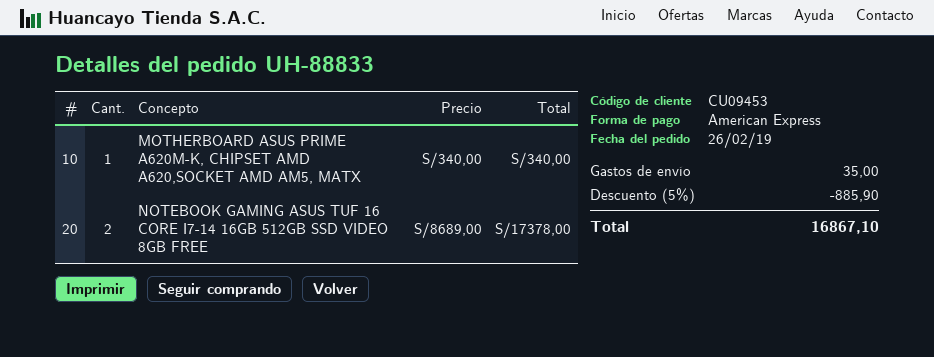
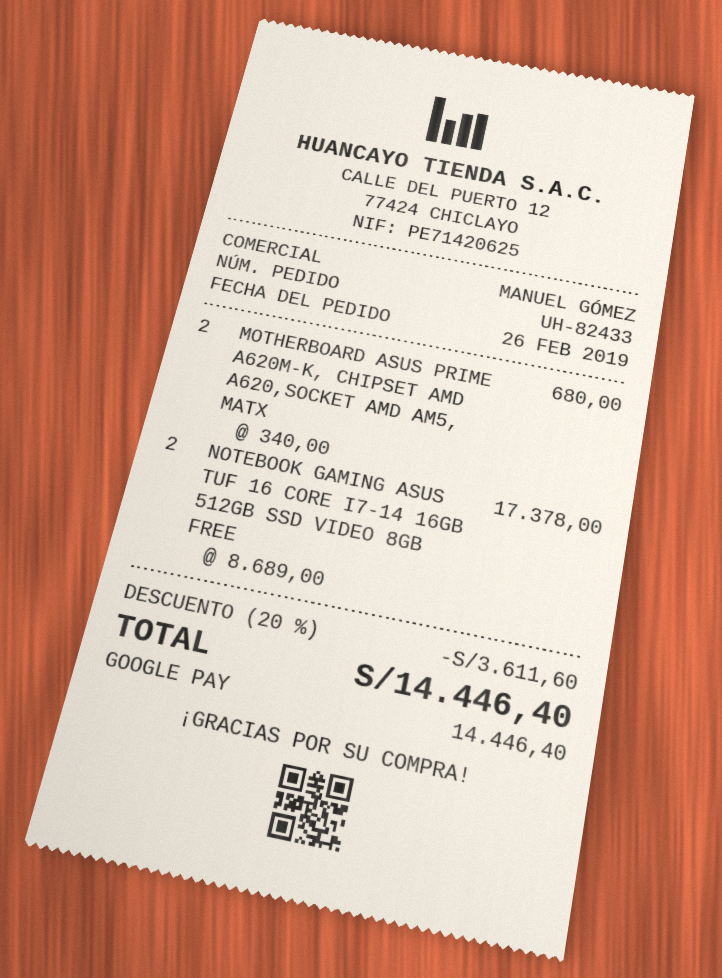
order number: UH-88833 -> UH-82433
payment method: American Express -> Google Pay
MOTHERBOARD ASUS PRIME A620M-K, CHIPSET AMD A620,SOCKET AMD AM5, MATX: 1 x 340.00 = 340.00 -> 2 x 340.00 = 680.00
discount: 5% = 885.90 -> 20% = 3611.60
shipping: 35.00 -> none
total: 16867.10 -> 14446.40

